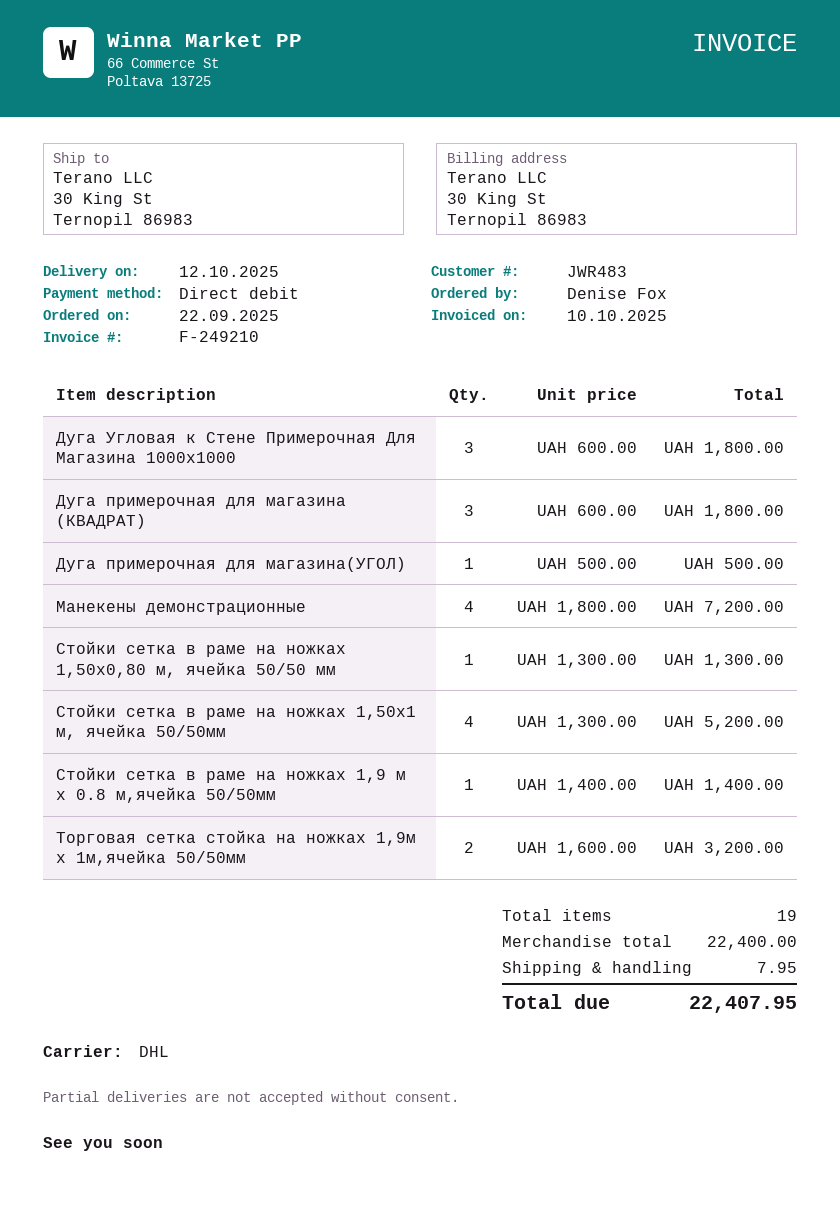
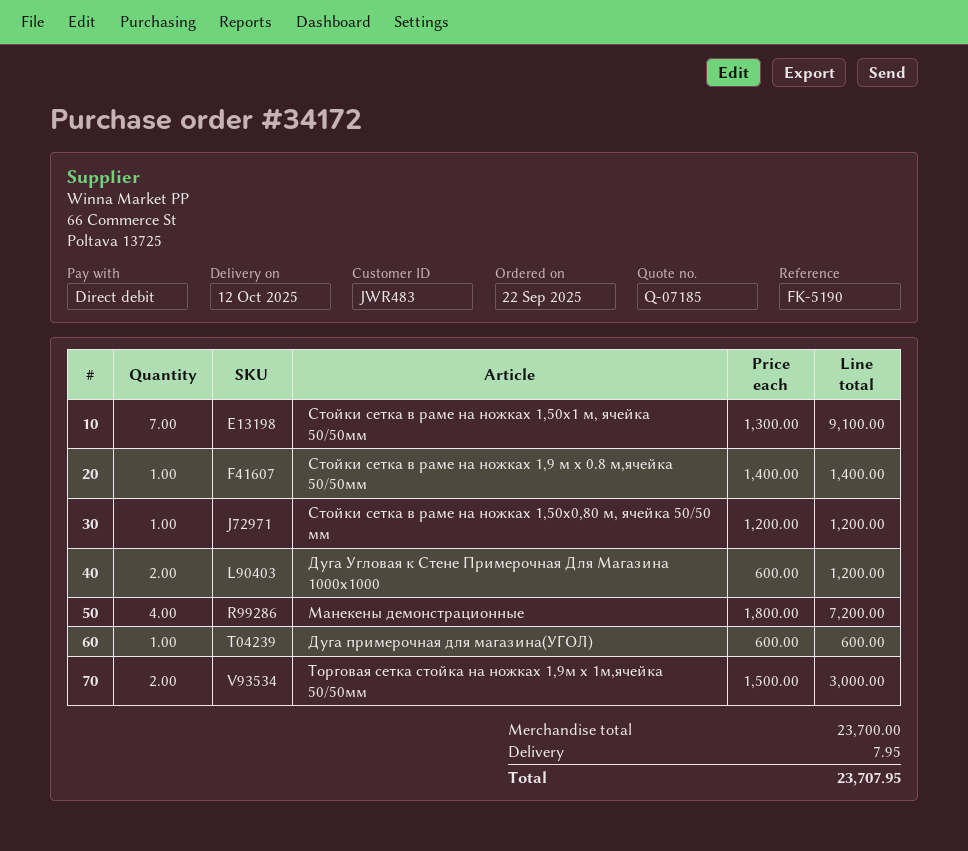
Дуга Угловая к Стене Примерочная Для Магазина 1000х1000: 3 x 600.00 = 1800.00 -> 2 x 600.00 = 1200.00
Дуга примерочная для магазина (КВАДРАТ): 3 x 600.00 = 1800.00 -> none
Дуга примерочная для магазина(УГОЛ): 1 x 500.00 = 500.00 -> 1 x 600.00 = 600.00
Стойки сетка в раме на ножках 1,50х0,80 м, ячейка 50/50 мм: 1 x 1300.00 = 1300.00 -> 1 x 1200.00 = 1200.00
Стойки сетка в раме на ножках 1,50х1 м, ячейка 50/50мм: 4 x 1300.00 = 5200.00 -> 7 x 1300.00 = 9100.00
Торговая сетка стойка на ножках 1,9м х 1м,ячейка 50/50мм: 2 x 1600.00 = 3200.00 -> 2 x 1500.00 = 3000.00
subtotal: 22400.00 -> 23700.00
total: 22407.95 -> 23707.95

